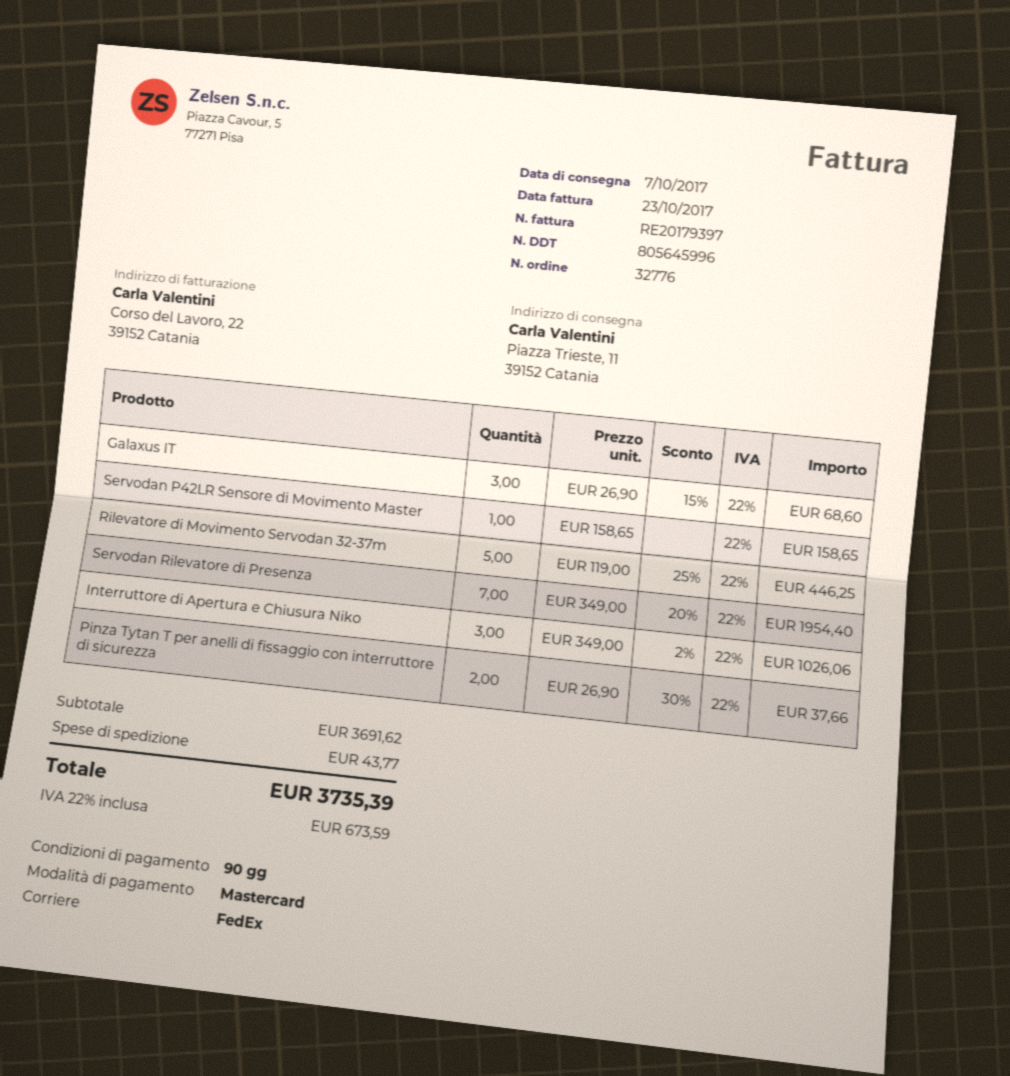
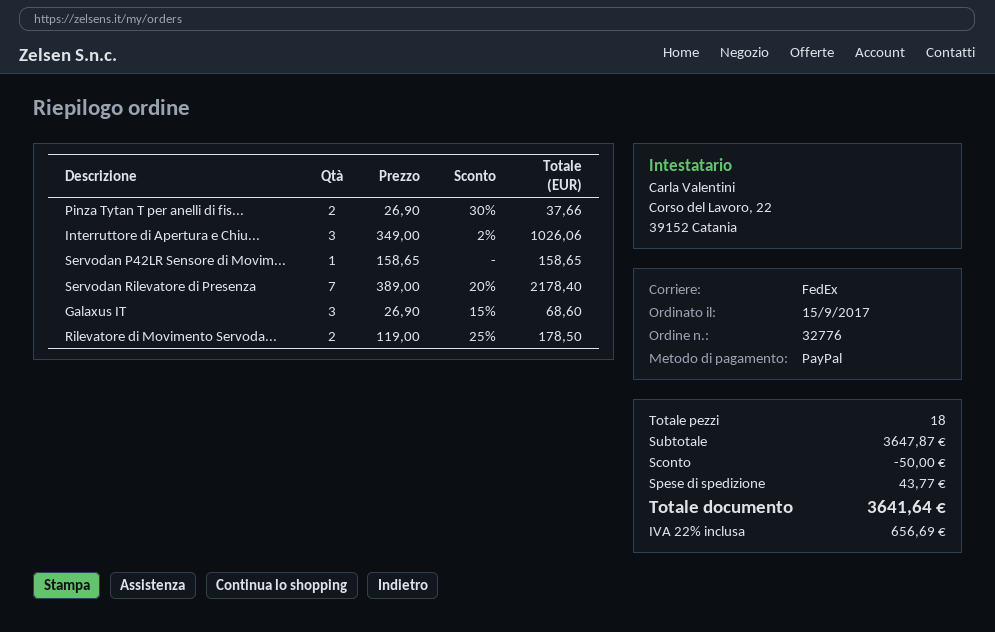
payment method: Mastercard -> PayPal
Rilevatore di Movimento Servodan 32-37m: 5 x 119.00 - 25% = 446.25 -> 2 x 119.00 - 25% = 178.50
Servodan Rilevatore di Presenza: 7 x 349.00 - 20% = 1954.40 -> 7 x 389.00 - 20% = 2178.40
subtotal: 3691.62 -> 3647.87
discount: none -> 50.00
tax: 22% = 673.59 -> 22% = 656.69
total: 3735.39 -> 3641.64

